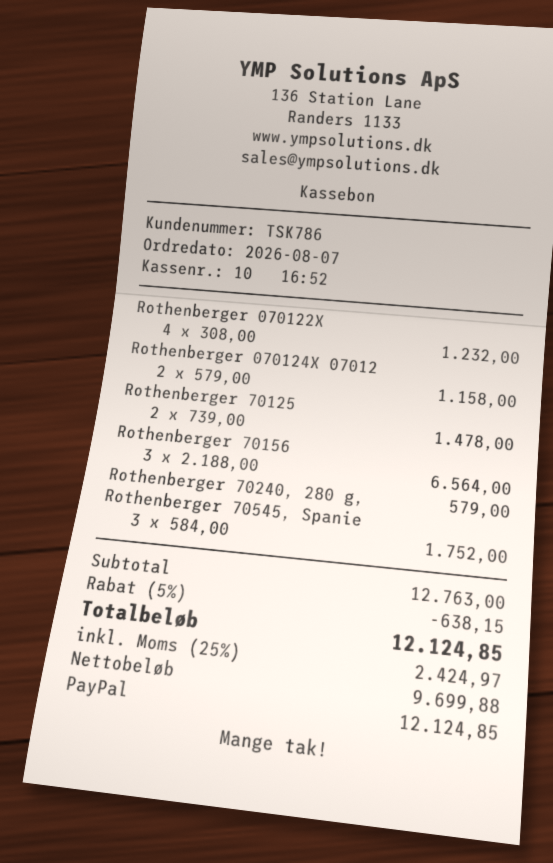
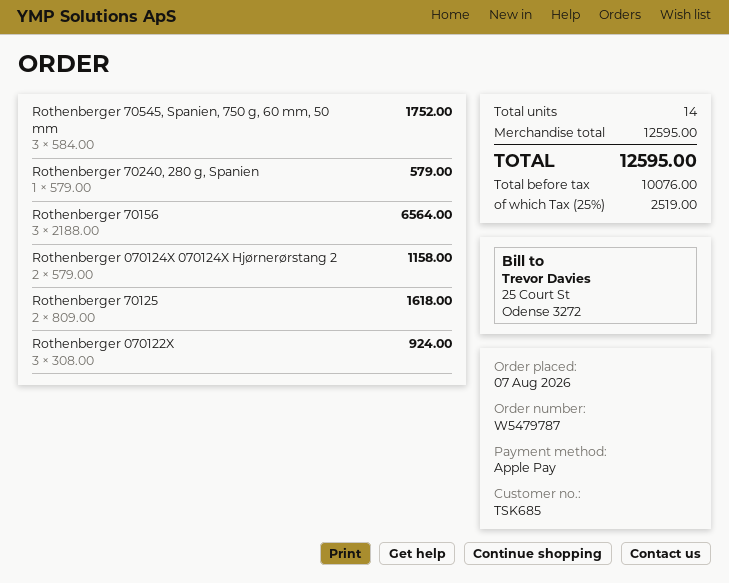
customer number: TSK786 -> TSK685
payment method: PayPal -> Apple Pay
Rothenberger 070122X: 4 x 308.00 = 1232.00 -> 3 x 308.00 = 924.00
Rothenberger 70125: 2 x 739.00 = 1478.00 -> 2 x 809.00 = 1618.00
subtotal: 12763.00 -> 12595.00
discount: 5% = 638.15 -> none
net: 9699.88 -> 10076.00
tax: 25% = 2424.97 -> 25% = 2519.00
total: 12124.85 -> 12595.00

